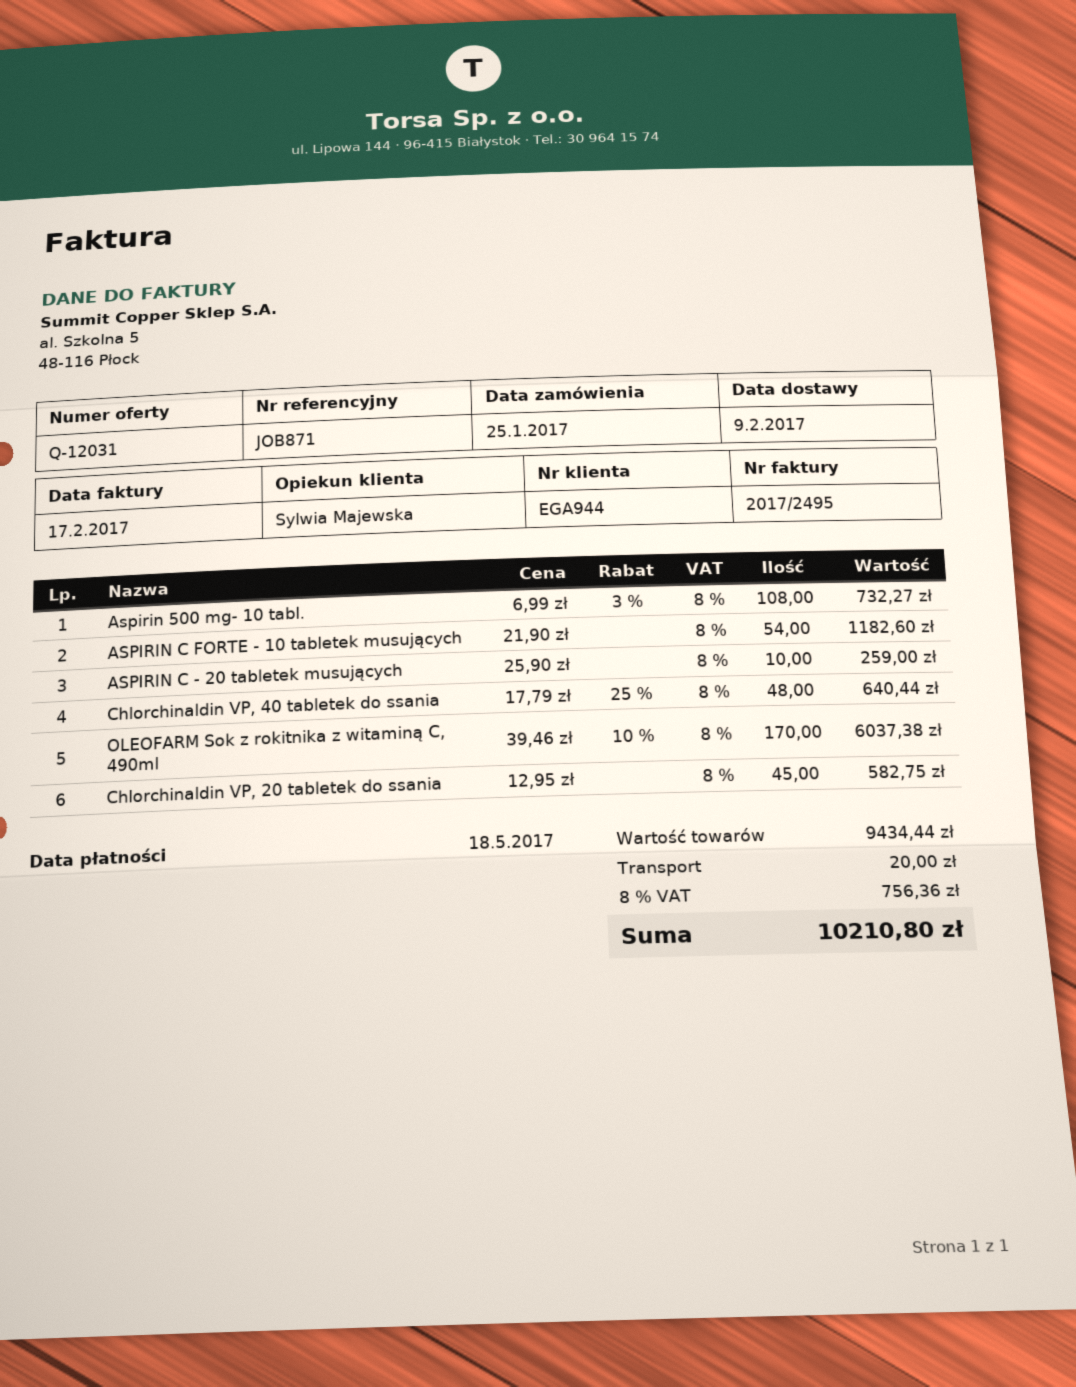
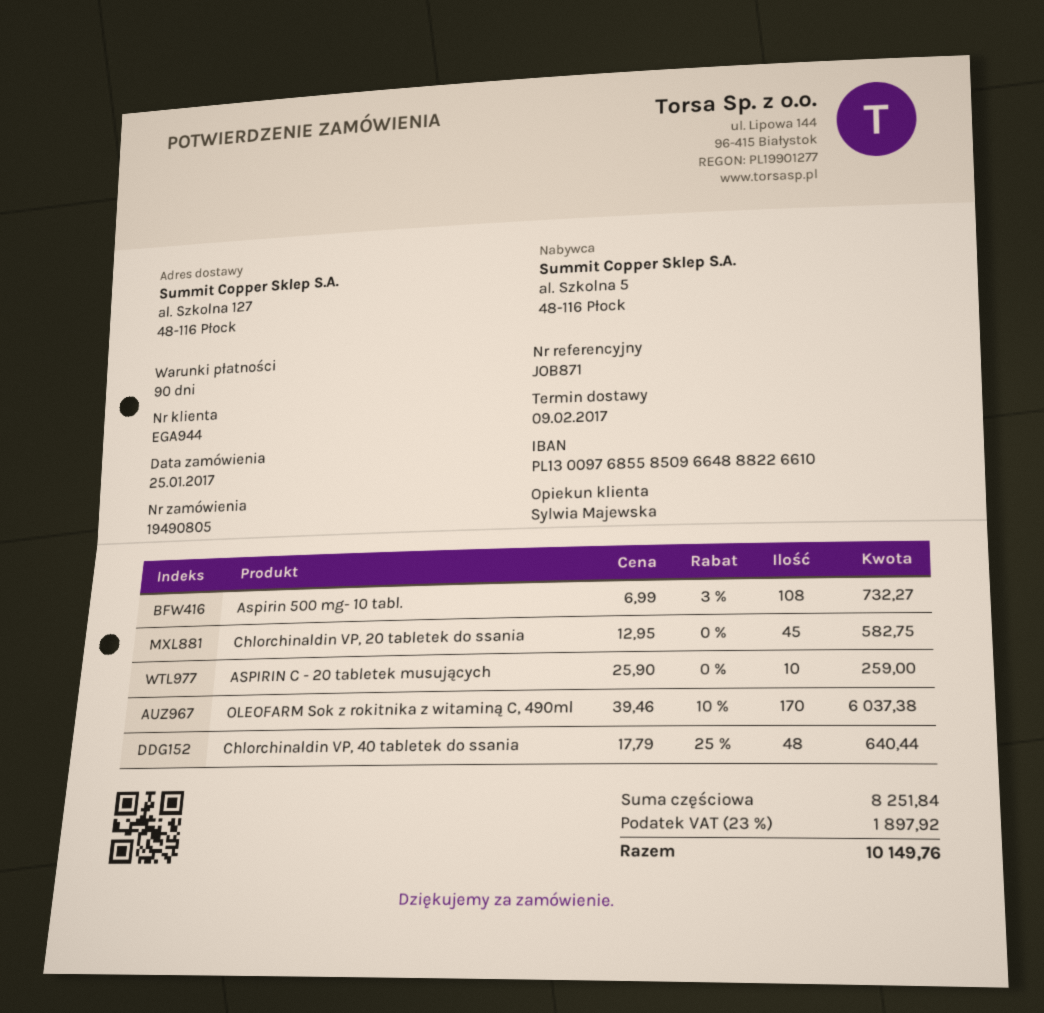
ASPIRIN C FORTE - 10 tabletek musujących: 54 x 21.90 = 1182.60 -> none
subtotal: 9434.44 -> 8251.84
shipping: 20.00 -> none
tax: 8% = 756.36 -> 23% = 1897.92
total: 10210.80 -> 10149.76

